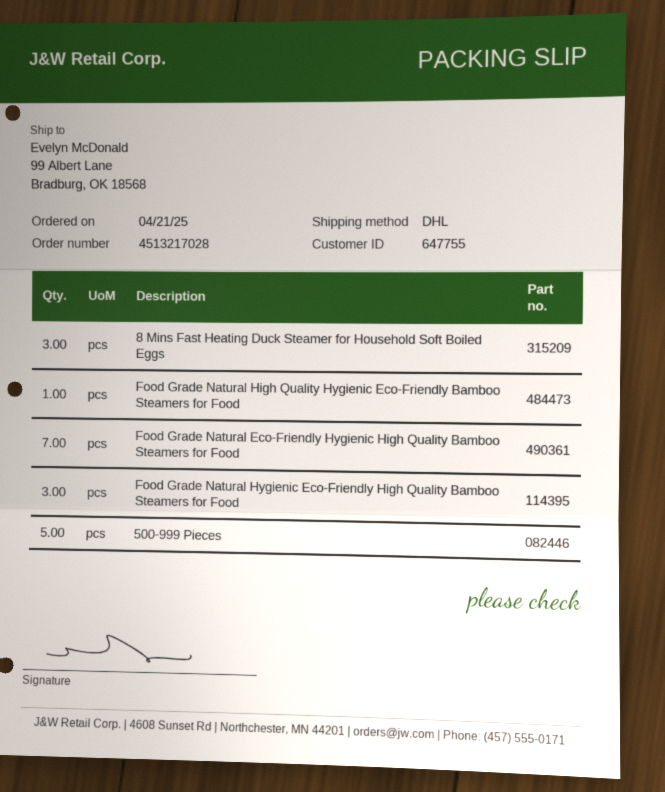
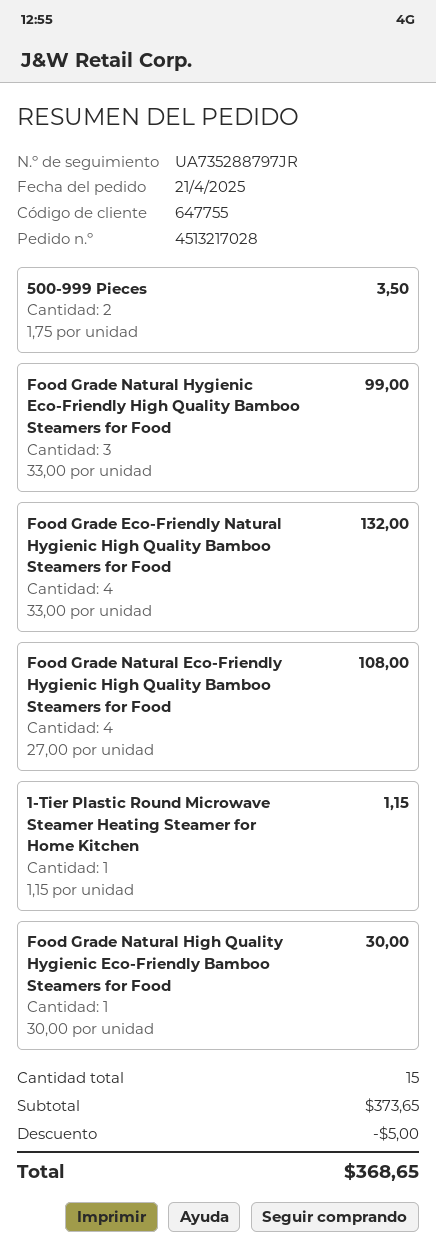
8 Mins Fast Heating Duck Steamer for Household Soft Boiled Eggs: 3 -> none
Food Grade Natural Eco-Friendly Hygienic High Quality Bamboo Steamers for Food: 7 -> 4
500-999 Pieces: 5 -> 2
Food Grade Eco-Friendly Natural Hygienic High Quality Bamboo Steamers for Food: none -> 4
1-Tier Plastic Round Microwave Steamer Heating Steamer for Home Kitchen: none -> 1

